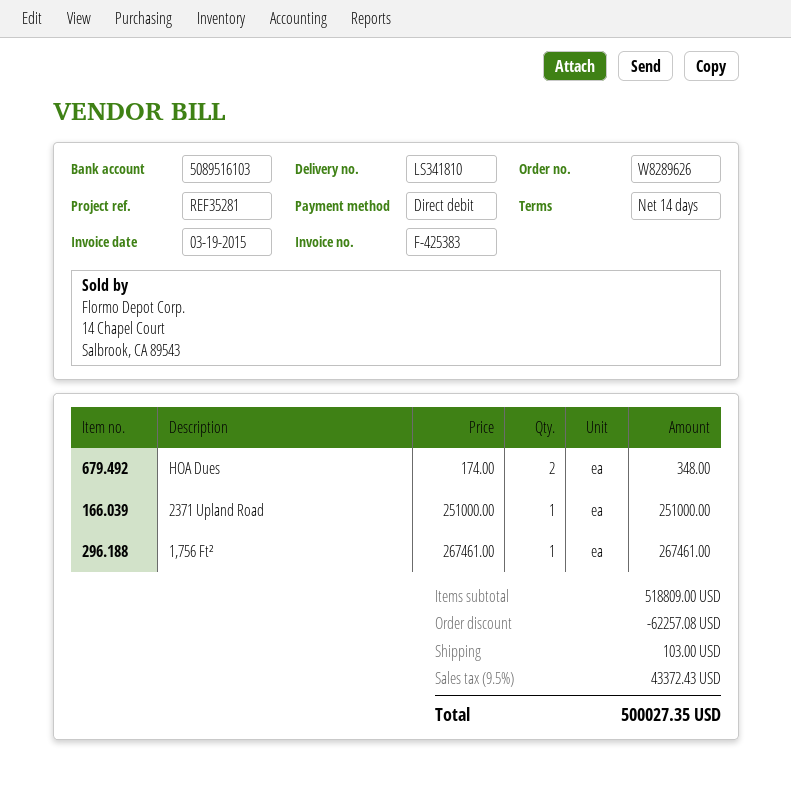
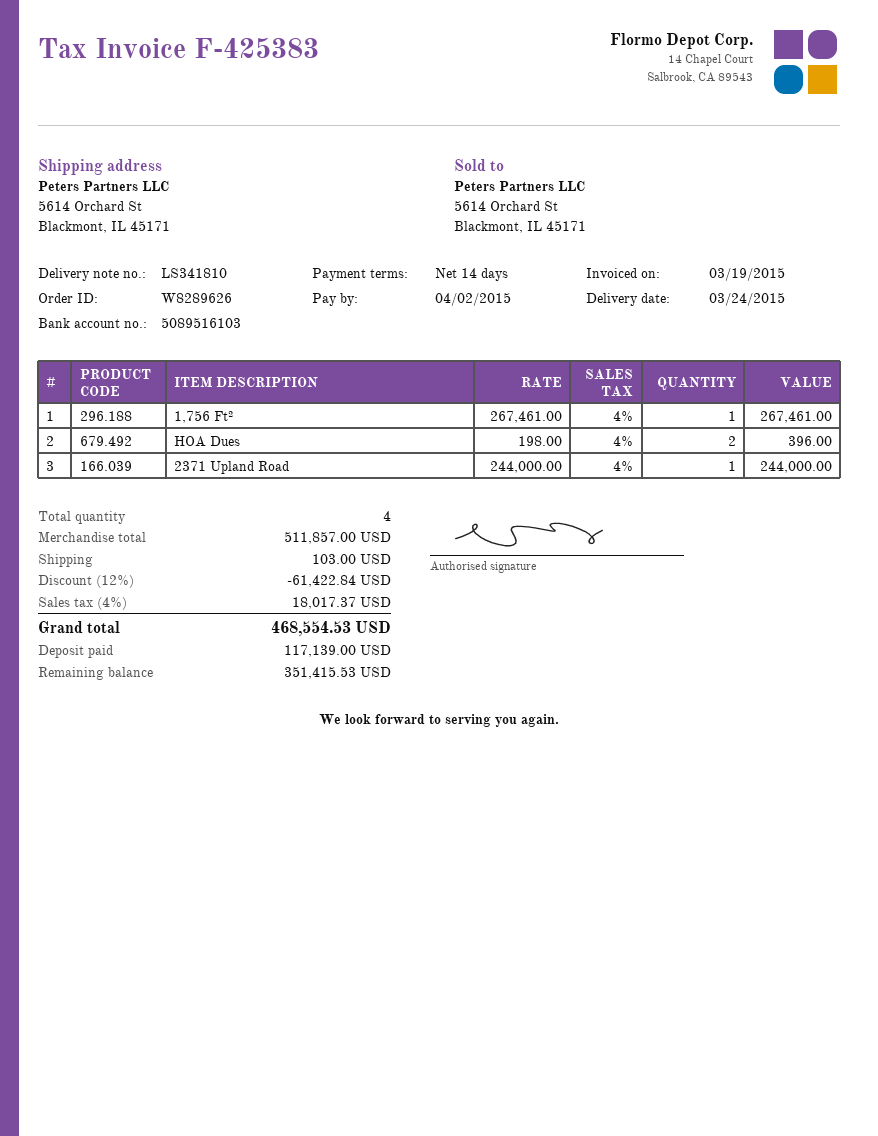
HOA Dues: 2 x 174.00 = 348.00 -> 2 x 198.00 = 396.00
2371 Upland Road: 1 x 251000.00 = 251000.00 -> 1 x 244000.00 = 244000.00
subtotal: 518809.00 -> 511857.00
discount: 62257.08 -> 61422.84
tax: 9.5% = 43372.43 -> 4% = 18017.37
total: 500027.35 -> 468554.53

